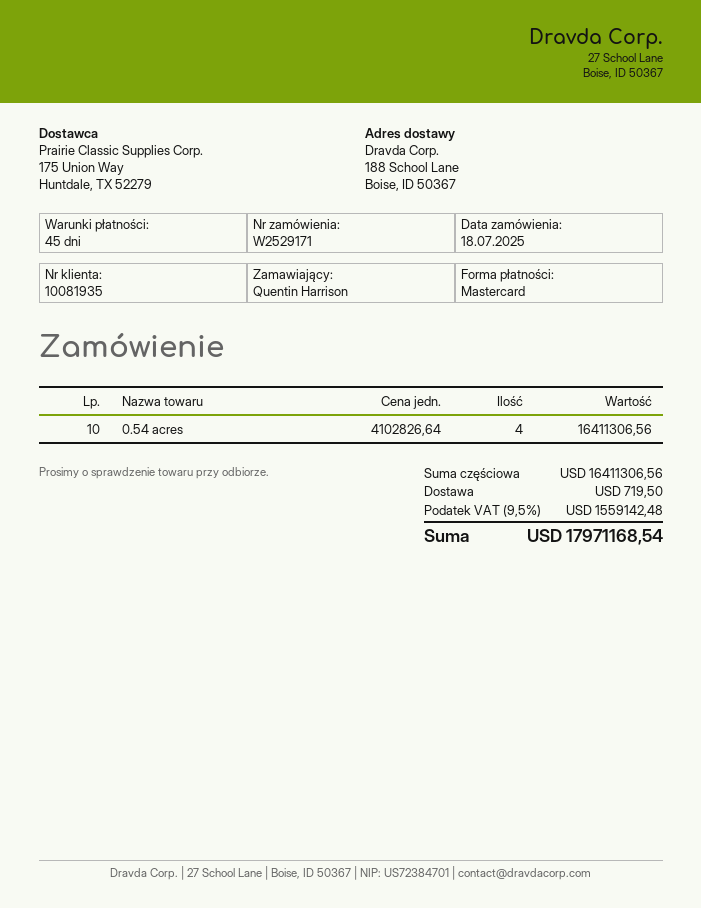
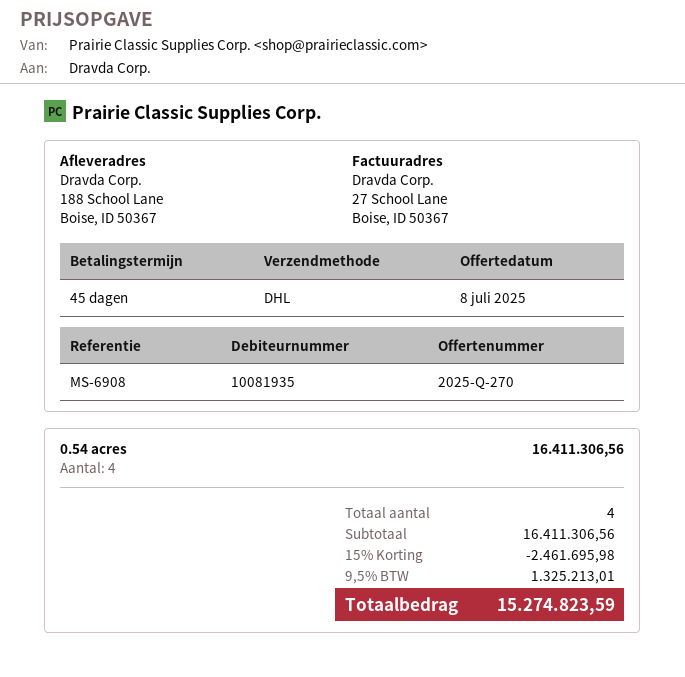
discount: none -> 15% = 2461695.98
shipping: 719.50 -> none
tax: 9.5% = 1559142.48 -> 9.5% = 1325213.01
total: 17971168.54 -> 15274823.59

